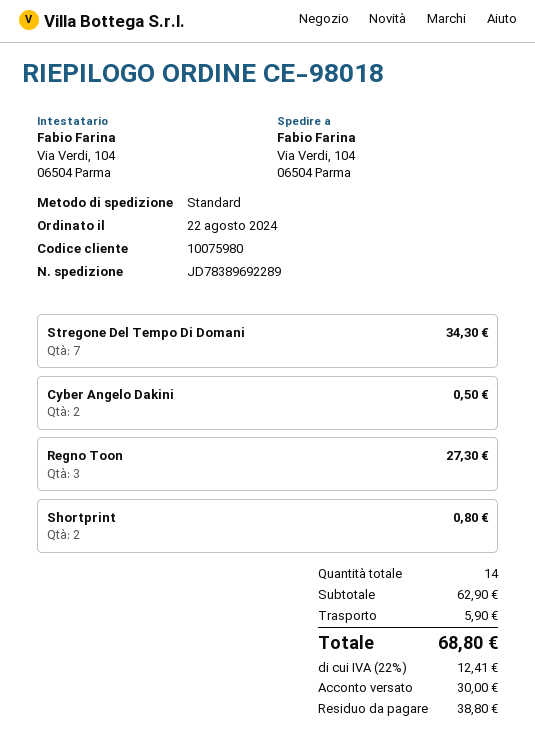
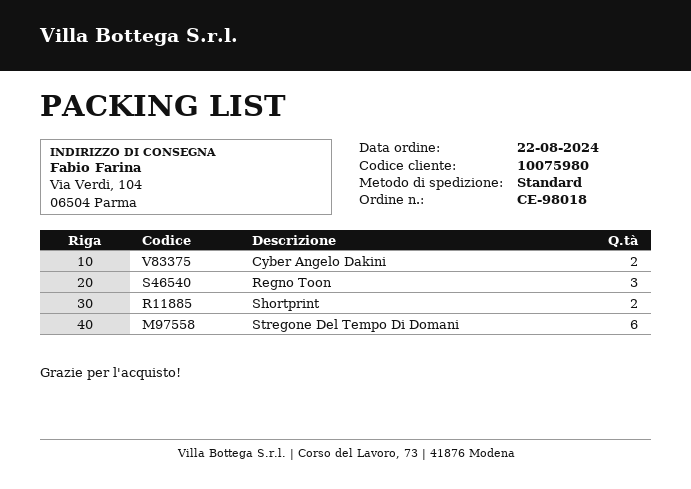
Stregone Del Tempo Di Domani: 7 -> 6

